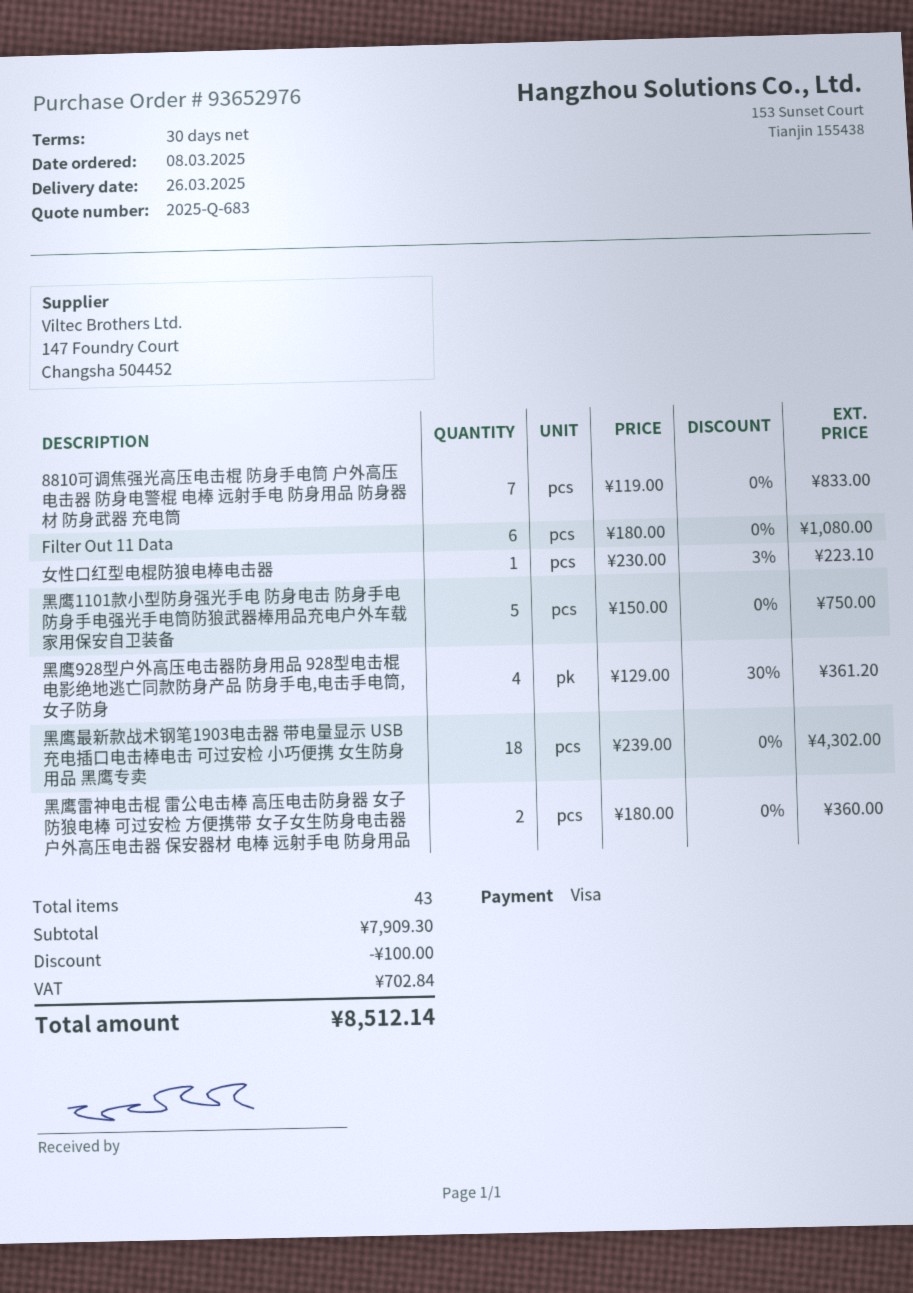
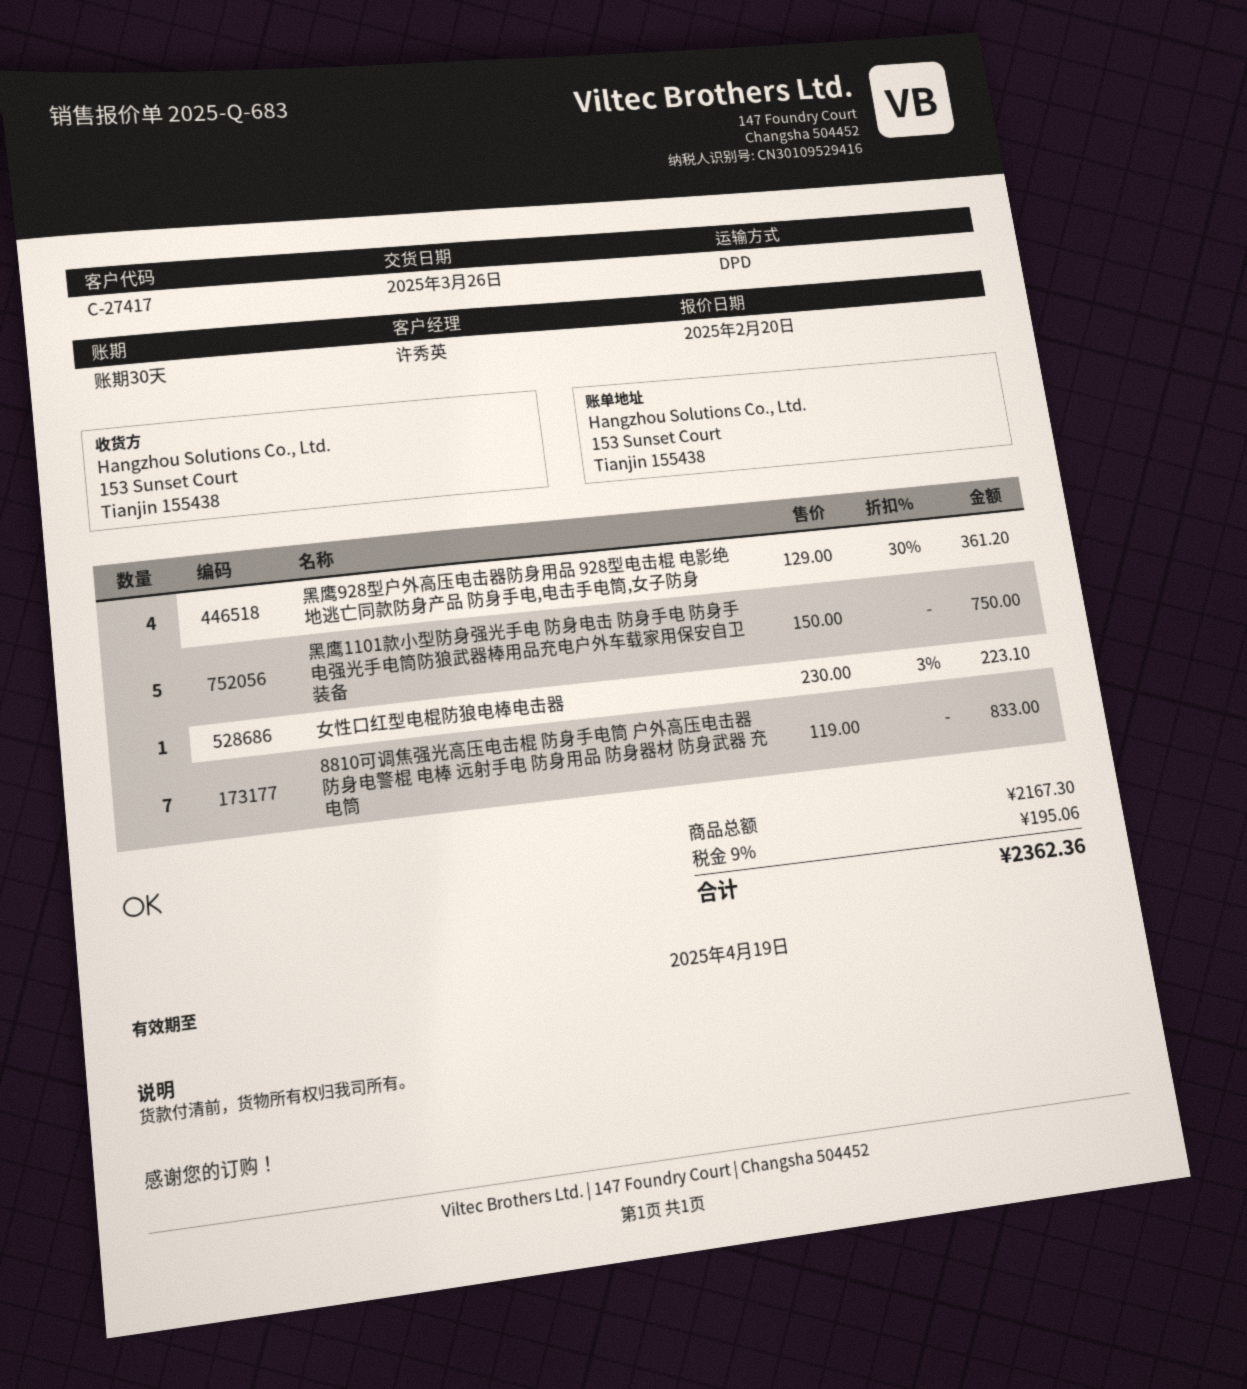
Filter Out 11 Data: 6 x 180.00 = 1080.00 -> none
黑鹰最新款战术钢笔1903电击器 带电量显示 USB充电插口电击棒电击 可过安检 小巧便携 女生防身用品 黑鹰专卖: 18 x 239.00 = 4302.00 -> none
黑鹰雷神电击棍 雷公电击棒 高压电击防身器 女子防狼电棒 可过安检 方便携带 女子女生防身电击器 户外高压电击器 保安器材 电棒 远射手电 防身用品: 2 x 180.00 = 360.00 -> none
subtotal: 7909.30 -> 2167.30
discount: 100.00 -> none
tax: 702.84 -> 195.06
total: 8512.14 -> 2362.36

